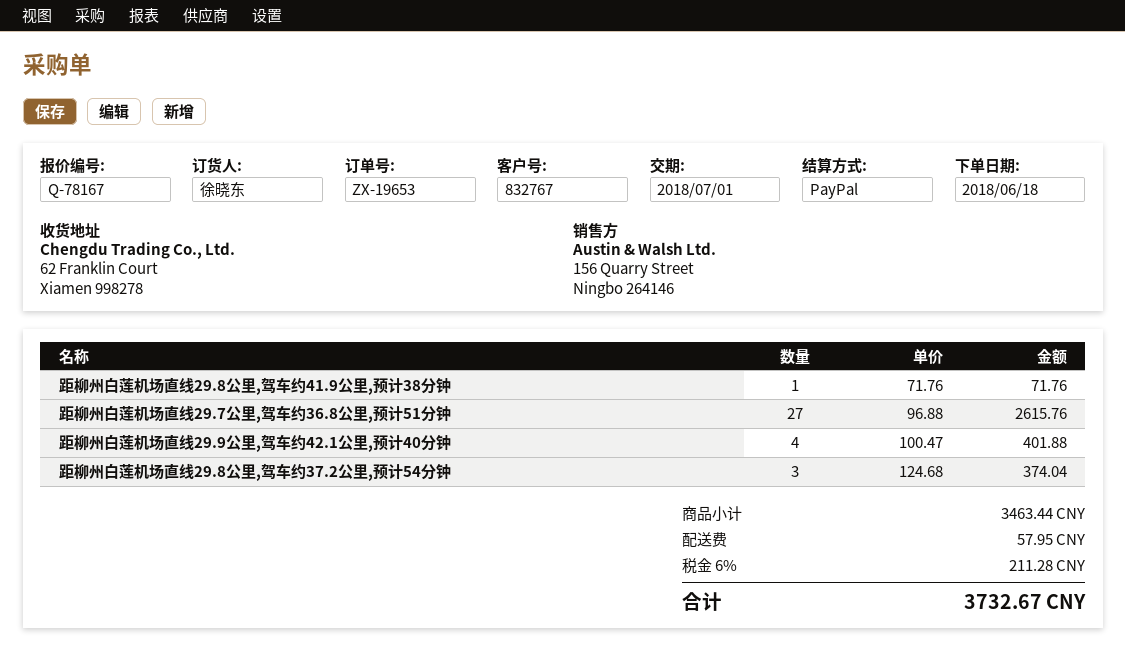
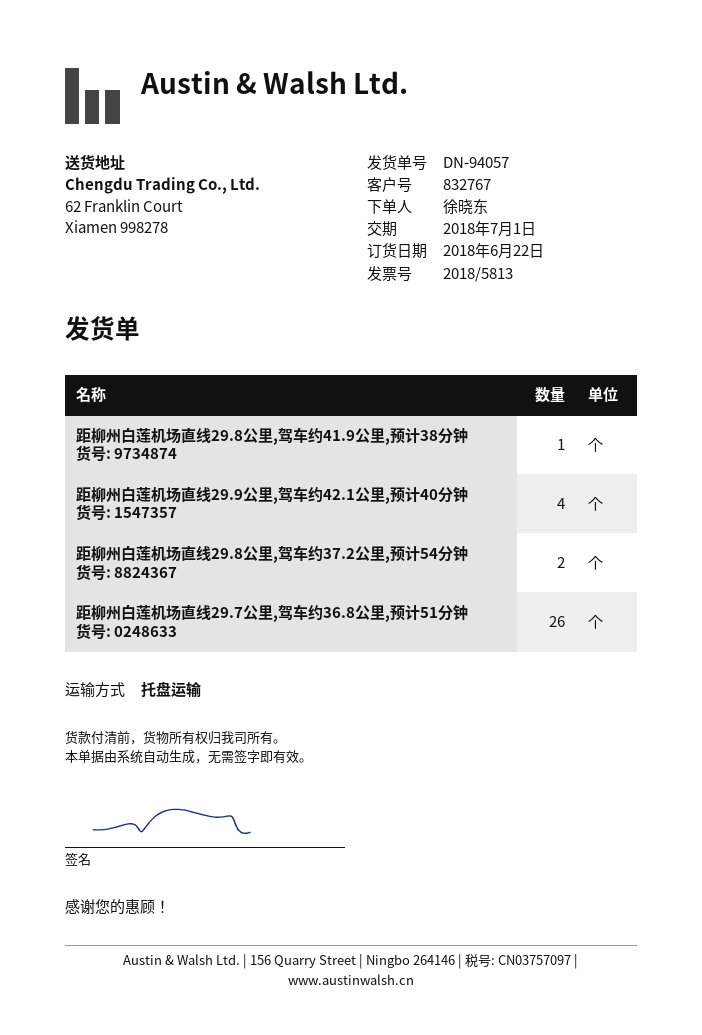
order date: 2018-06-18 -> 2018-06-22
距柳州白莲机场直线29.7公里,驾车约36.8公里,预计51分钟: 27 -> 26
距柳州白莲机场直线29.8公里,驾车约37.2公里,预计54分钟: 3 -> 2

